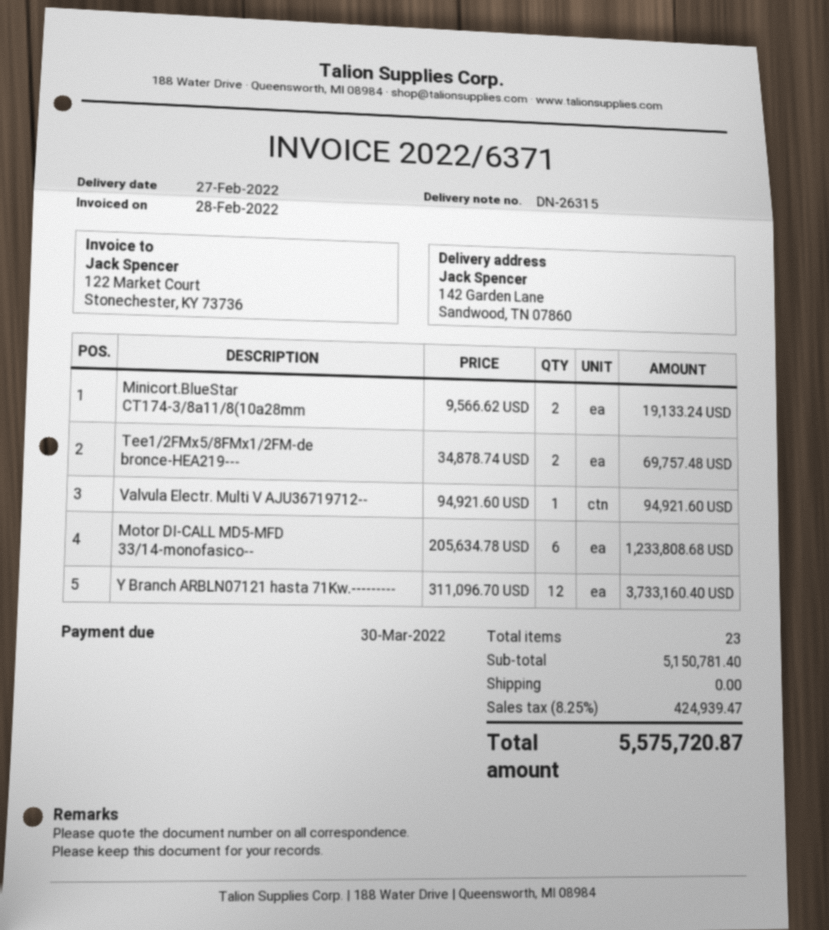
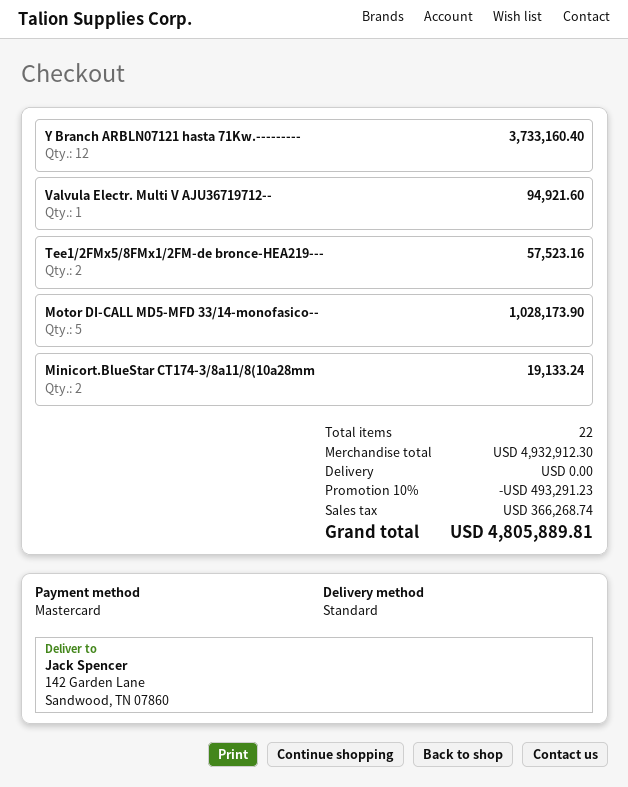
Tee1/2FMx5/8FMx1/2FM-de bronce-HEA219---: 2 for 69757.48 -> 2 for 57523.16
Motor DI-CALL MD5-MFD 33/14-monofasico--: 6 for 1233808.68 -> 5 for 1028173.90
total quantity: 23 -> 22
subtotal: 5150781.40 -> 4932912.30
discount: none -> 10% = 493291.23
tax: 424939.47 -> 366268.74
total: 5575720.87 -> 4805889.81

